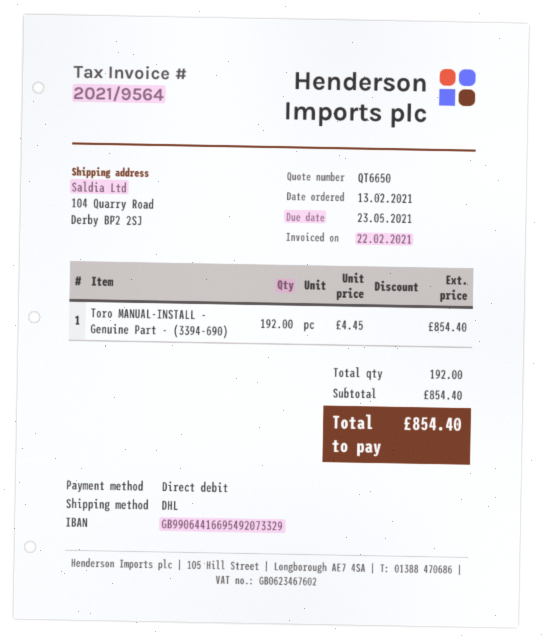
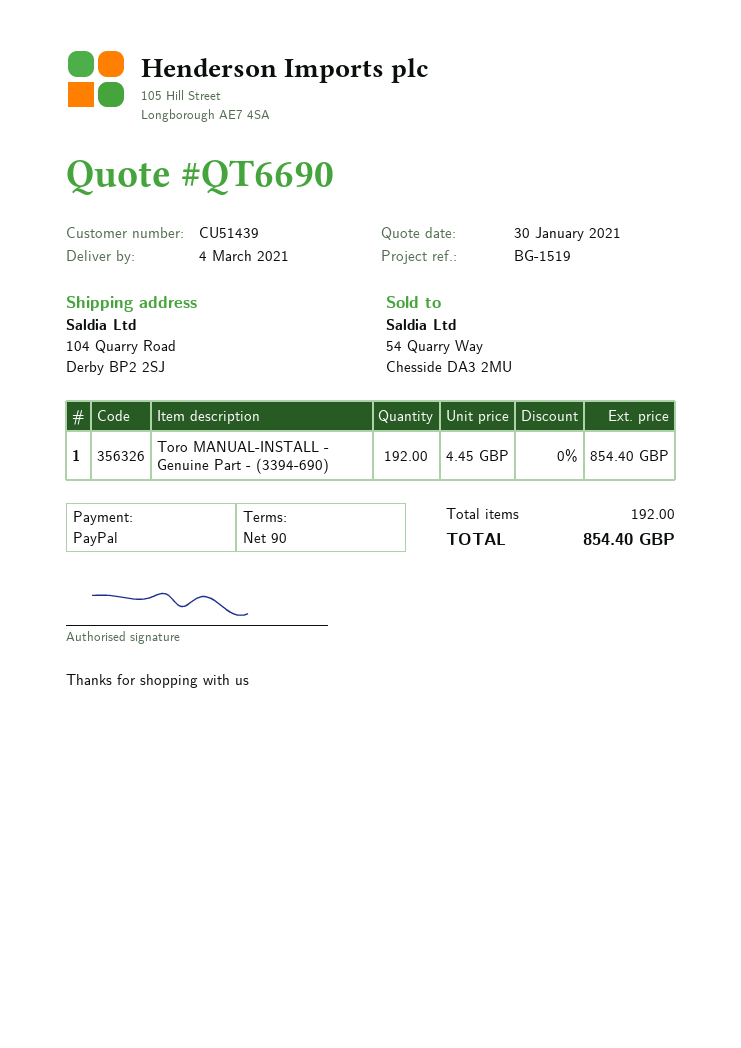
quote number: QT6650 -> QT6690
payment method: direct debit -> PayPal

